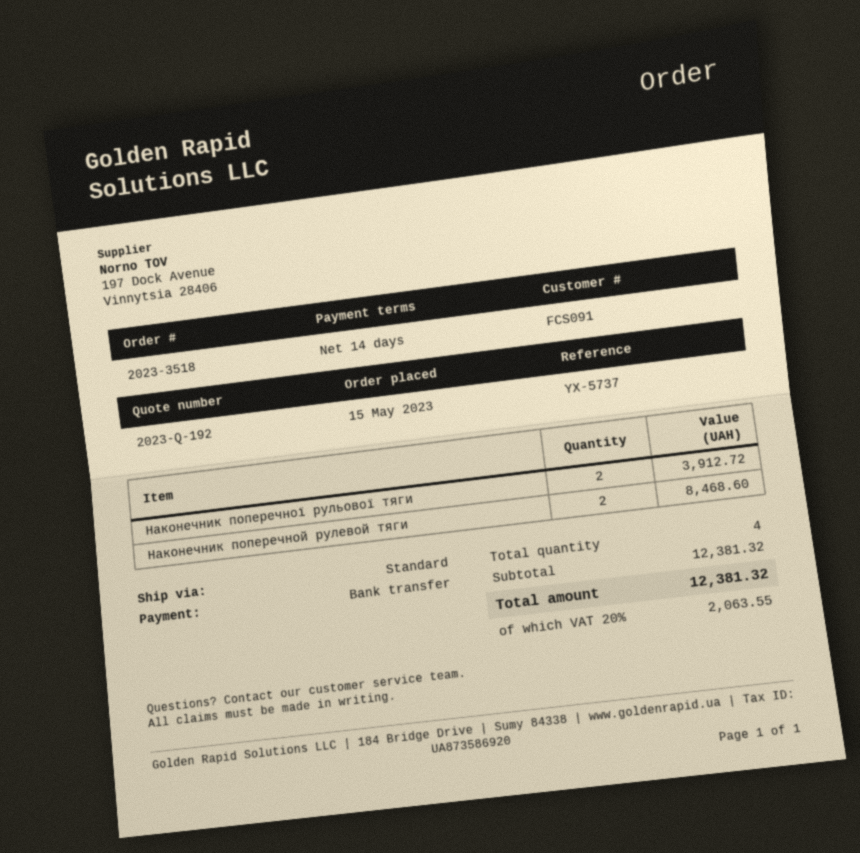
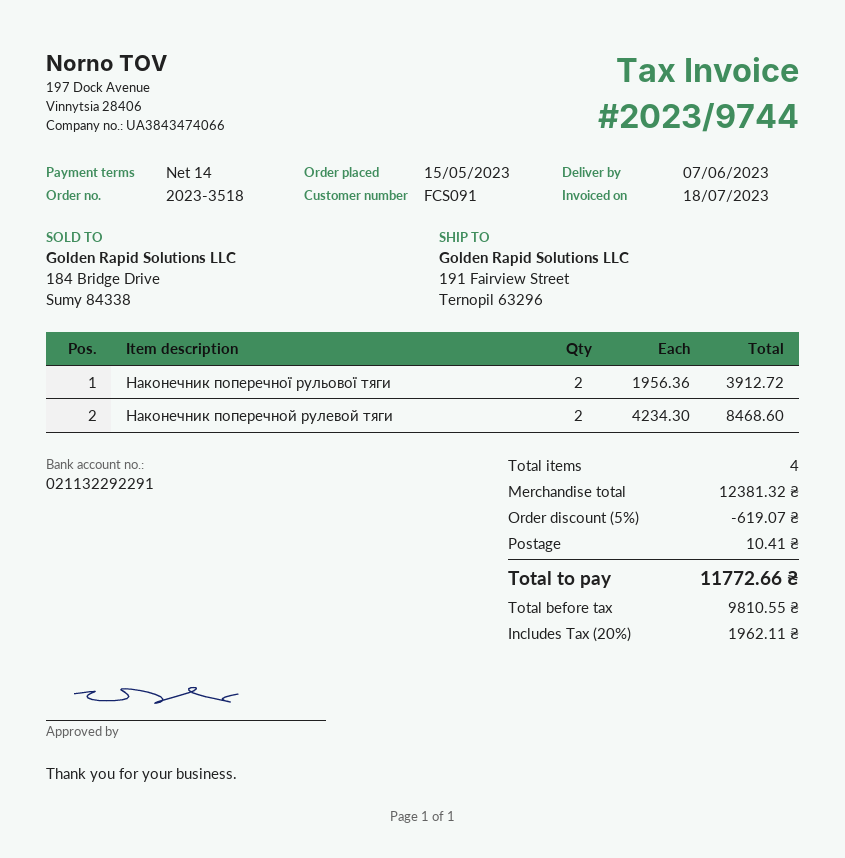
discount: none -> 5% = 619.07
shipping: none -> 10.41
tax: 20% = 2063.55 -> 20% = 1962.11
total: 12381.32 -> 11772.66

